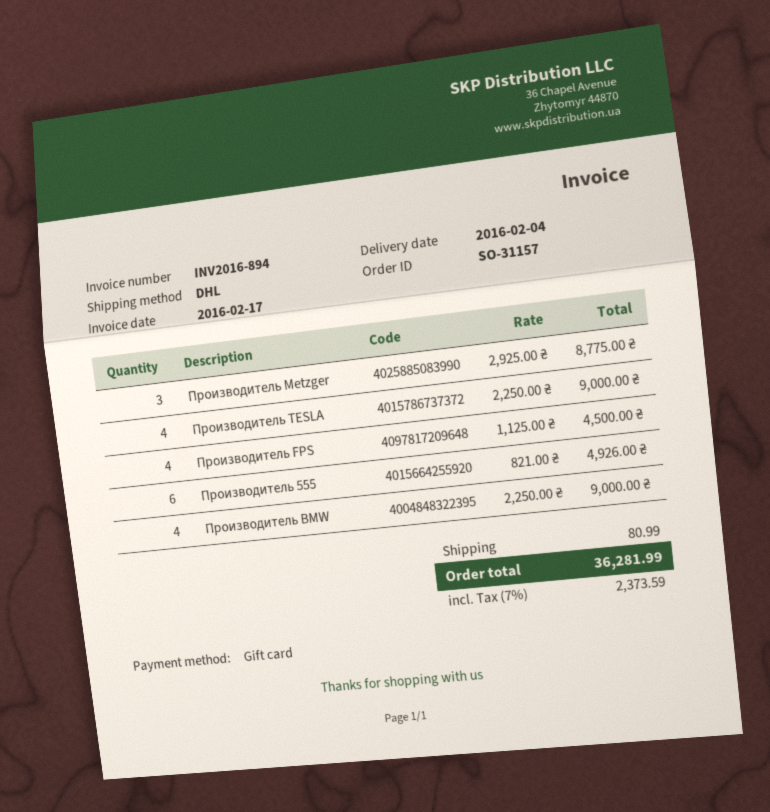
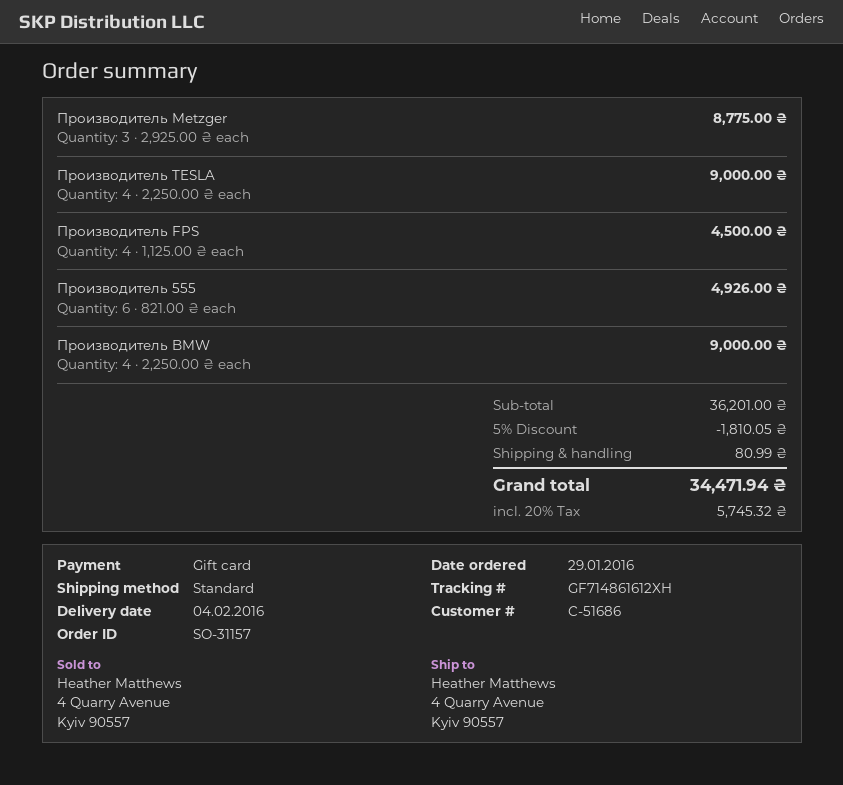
shipping method: DHL -> standard
discount: none -> 5% = 1810.05
tax: 7% = 2373.59 -> 20% = 5745.32
total: 36281.99 -> 34471.94

